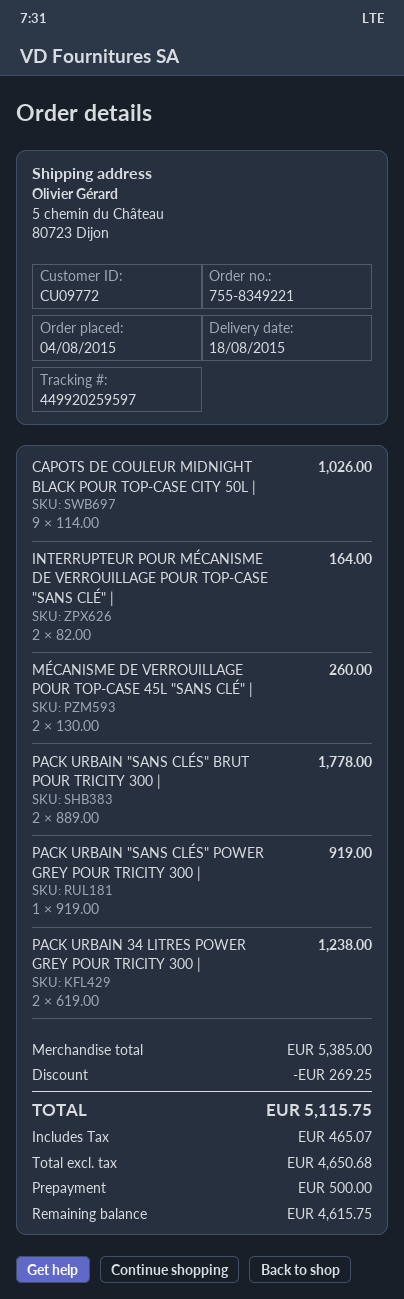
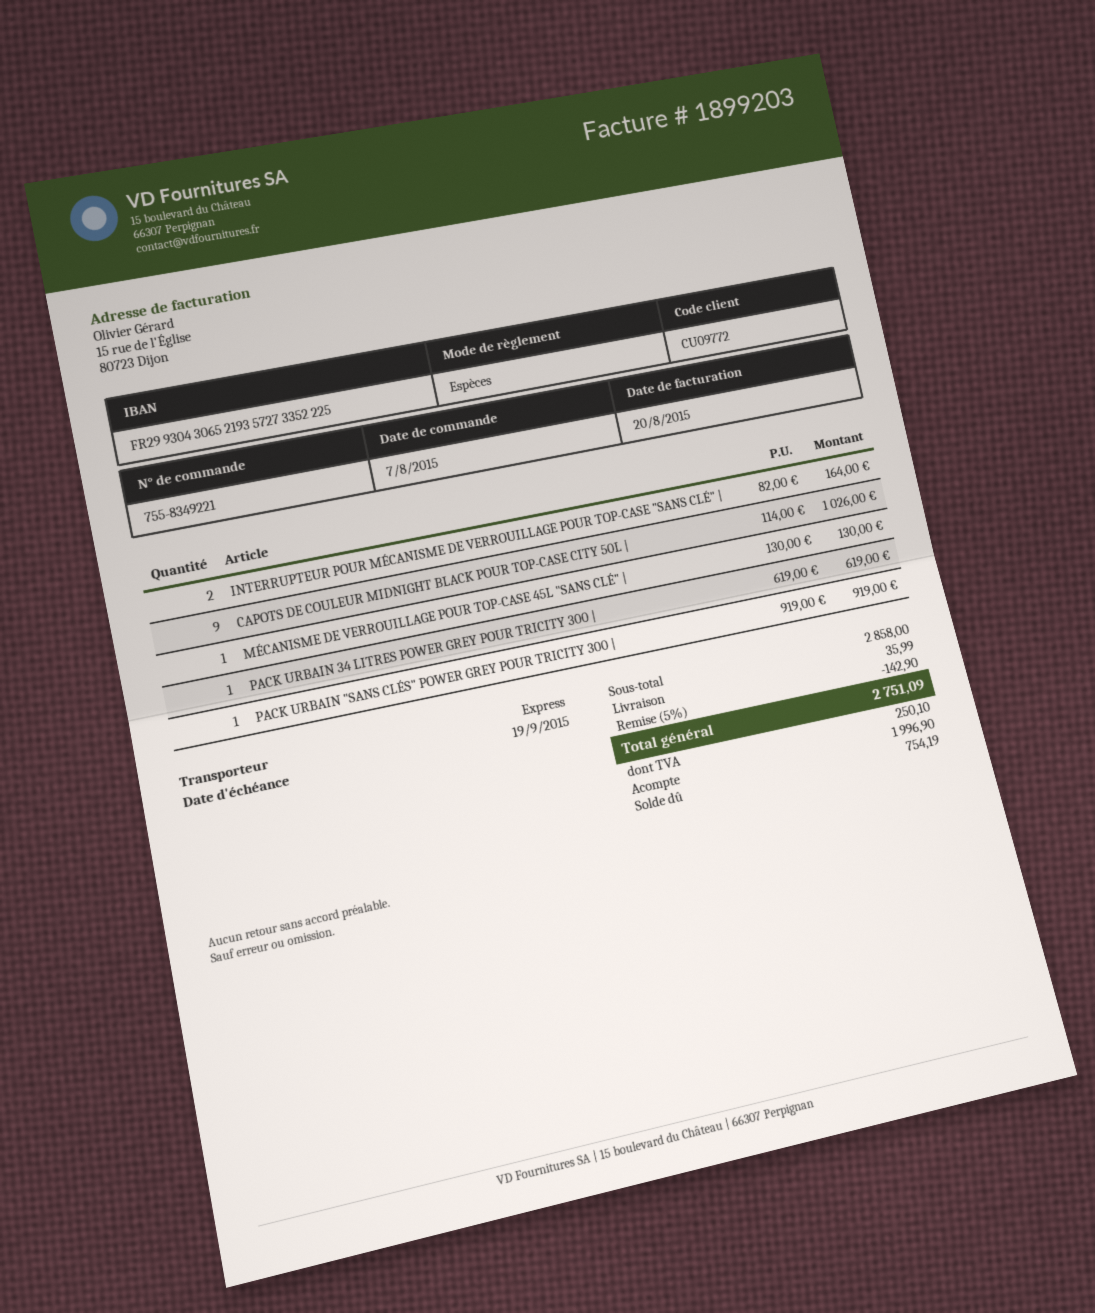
order date: 2015-08-04 -> 2015-08-07
MÉCANISME DE VERROUILLAGE POUR TOP-CASE 45L "SANS CLÉ" |: 2 x 130.00 = 260.00 -> 1 x 130.00 = 130.00
PACK URBAIN "SANS CLÉS" BRUT POUR TRICITY 300 |: 2 x 889.00 = 1778.00 -> none
PACK URBAIN 34 LITRES POWER GREY POUR TRICITY 300 |: 2 x 619.00 = 1238.00 -> 1 x 619.00 = 619.00
subtotal: 5385.00 -> 2858.00
discount: 269.25 -> 142.90
shipping: none -> 35.99
tax: 465.07 -> 250.10
total: 5115.75 -> 2751.09
deposit: 500.00 -> 1996.90
balance: 4615.75 -> 754.19

